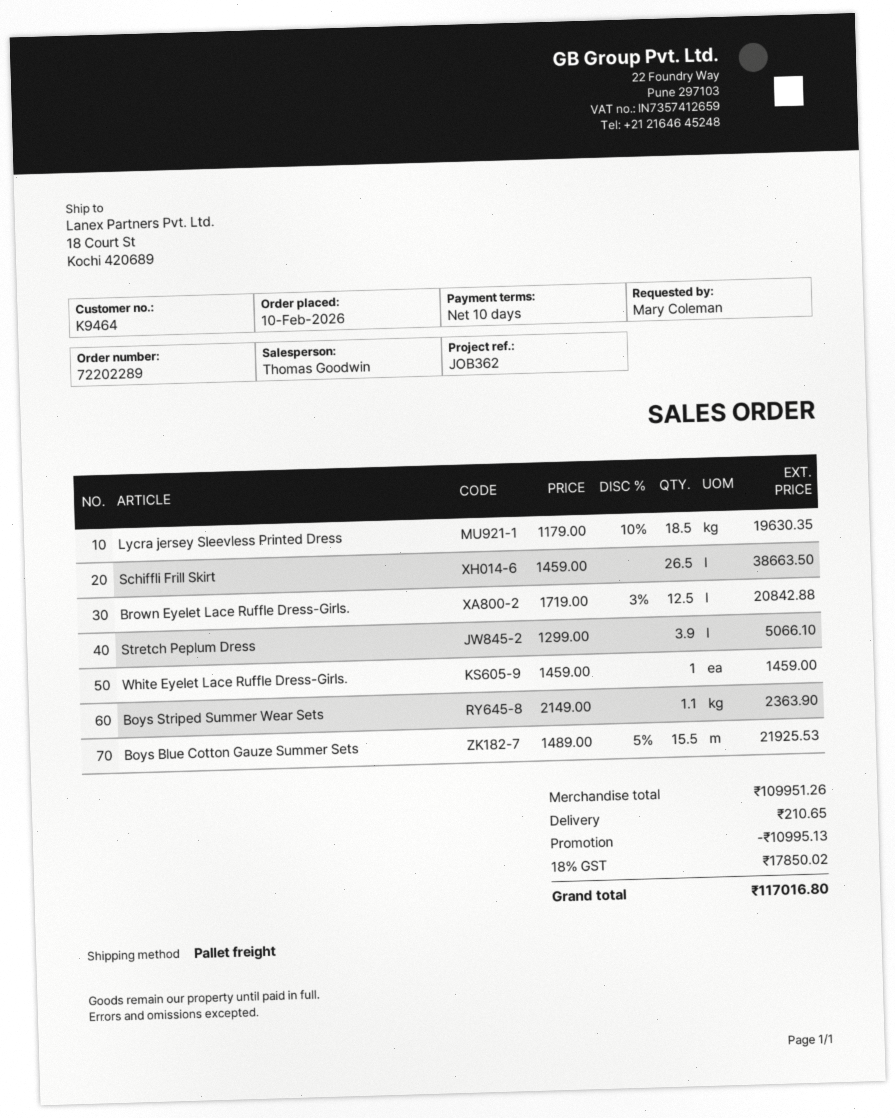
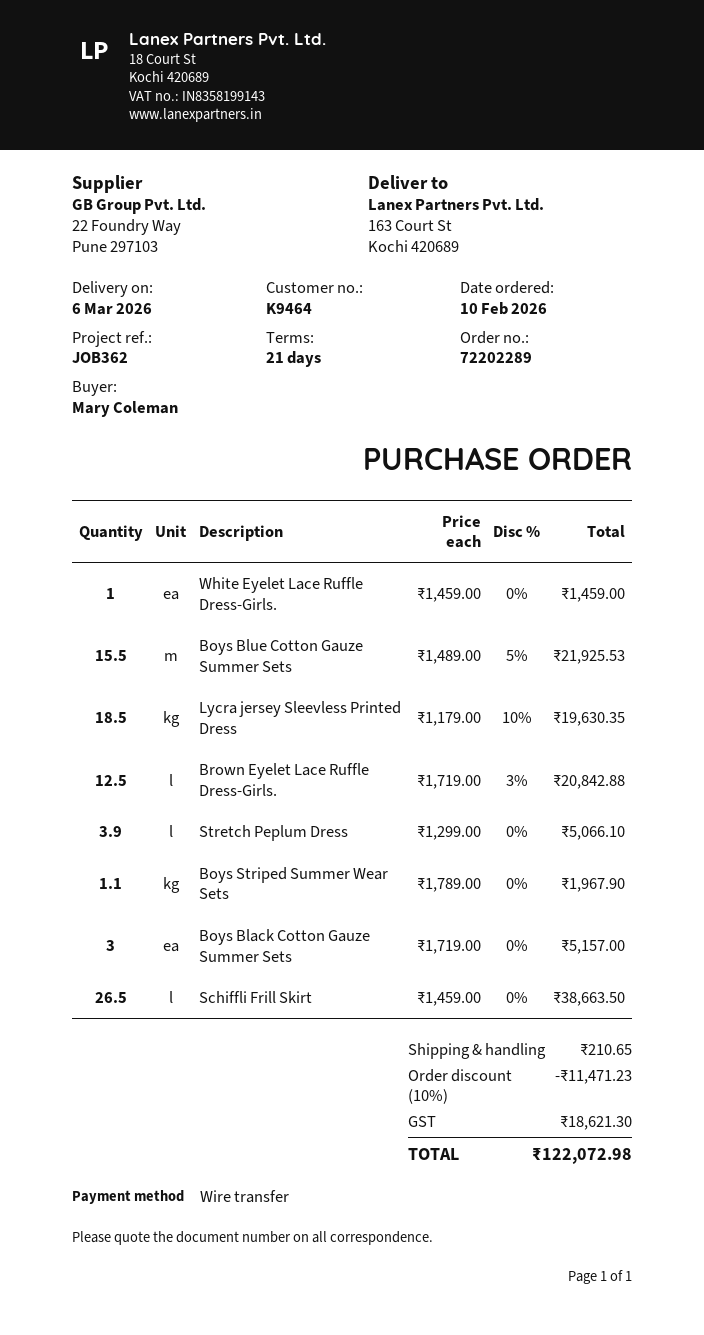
payment terms: 10 days -> 21 days
ship to: 18 Court St, Kochi 420689 -> 163 Court St, Kochi 420689
Boys Striped Summer Wear Sets: 1.1 x 2149.00 = 2363.90 -> 1.1 x 1789.00 = 1967.90
Boys Black Cotton Gauze Summer Sets: none -> 3 x 1719.00 = 5157.00
discount: 10995.13 -> 11471.23
tax: 17850.02 -> 18621.30
total: 117016.80 -> 122072.98

